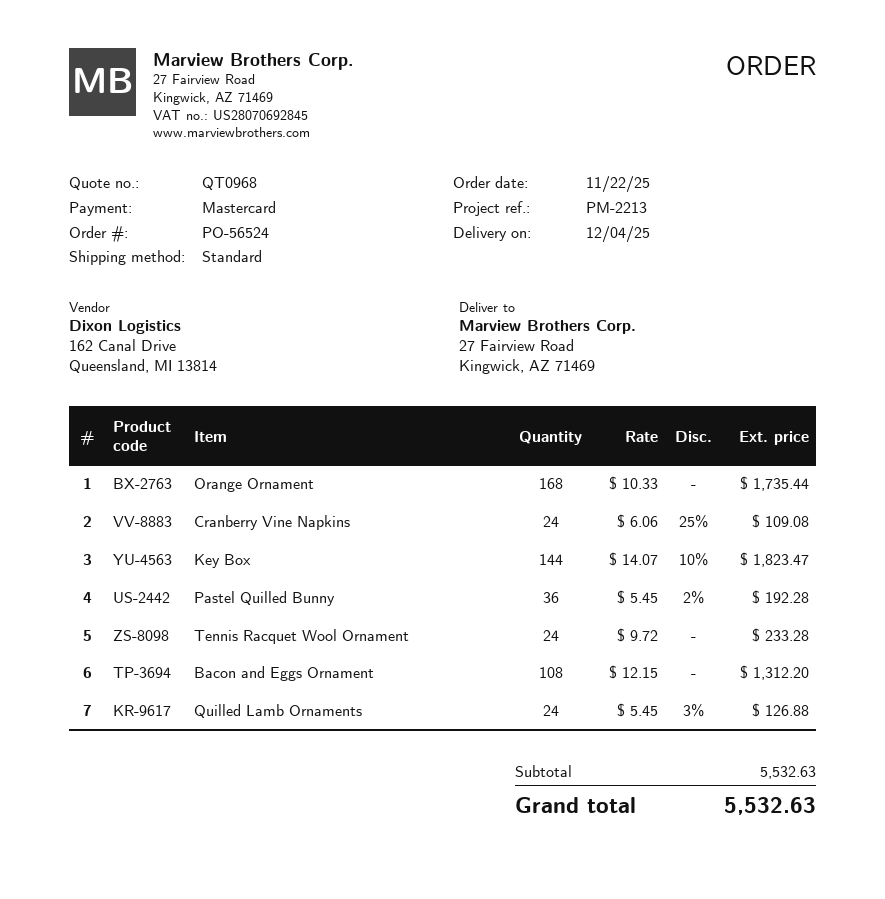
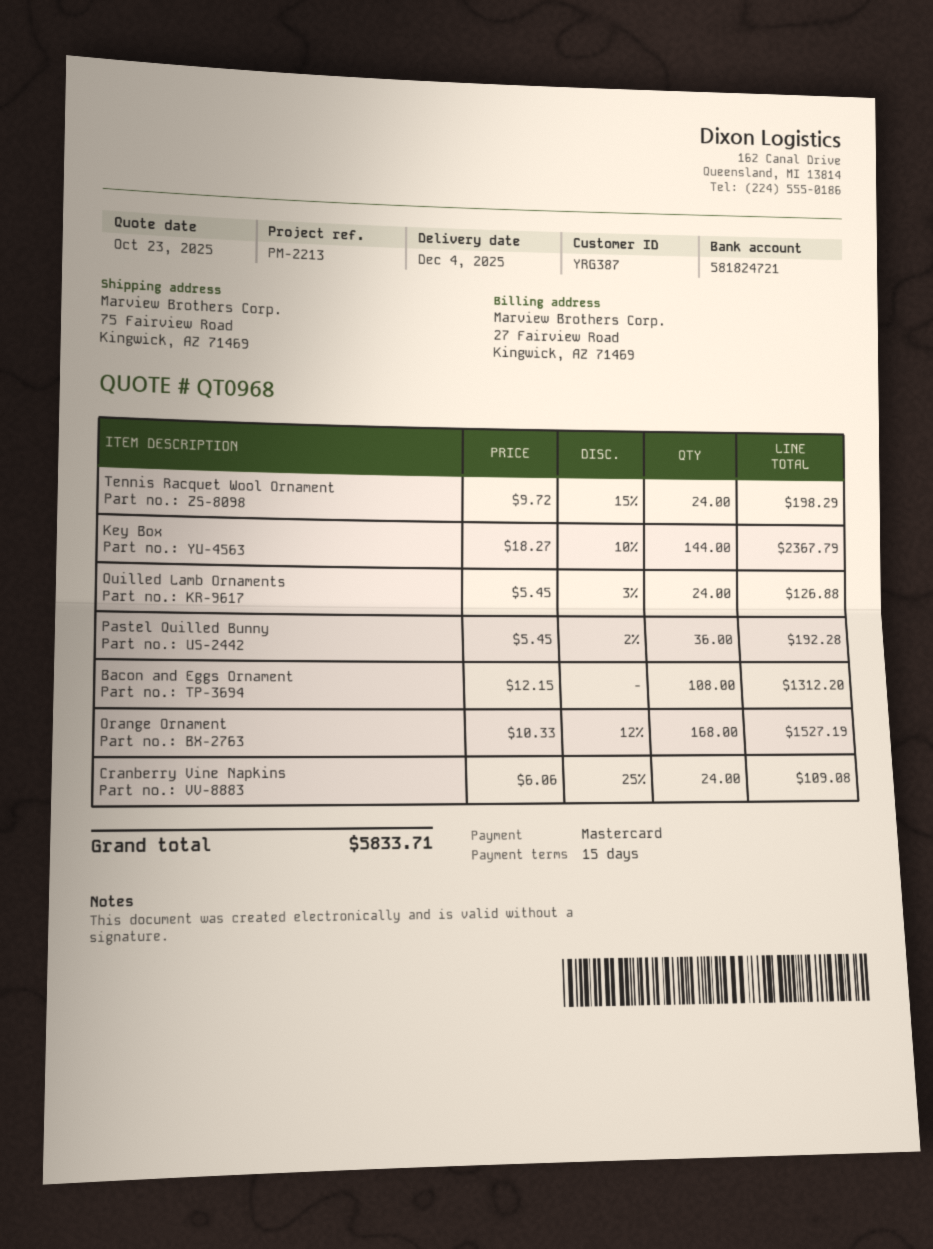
ship to: 27 Fairview Road, Kingwick, AZ 71469 -> 75 Fairview Road, Kingwick, AZ 71469
Orange Ornament: 168 x 10.33 = 1735.44 -> 168 x 10.33 - 12% = 1527.19
Key Box: 144 x 14.07 - 10% = 1823.47 -> 144 x 18.27 - 10% = 2367.79
Tennis Racquet Wool Ornament: 24 x 9.72 = 233.28 -> 24 x 9.72 - 15% = 198.29
total: 5532.63 -> 5833.71

